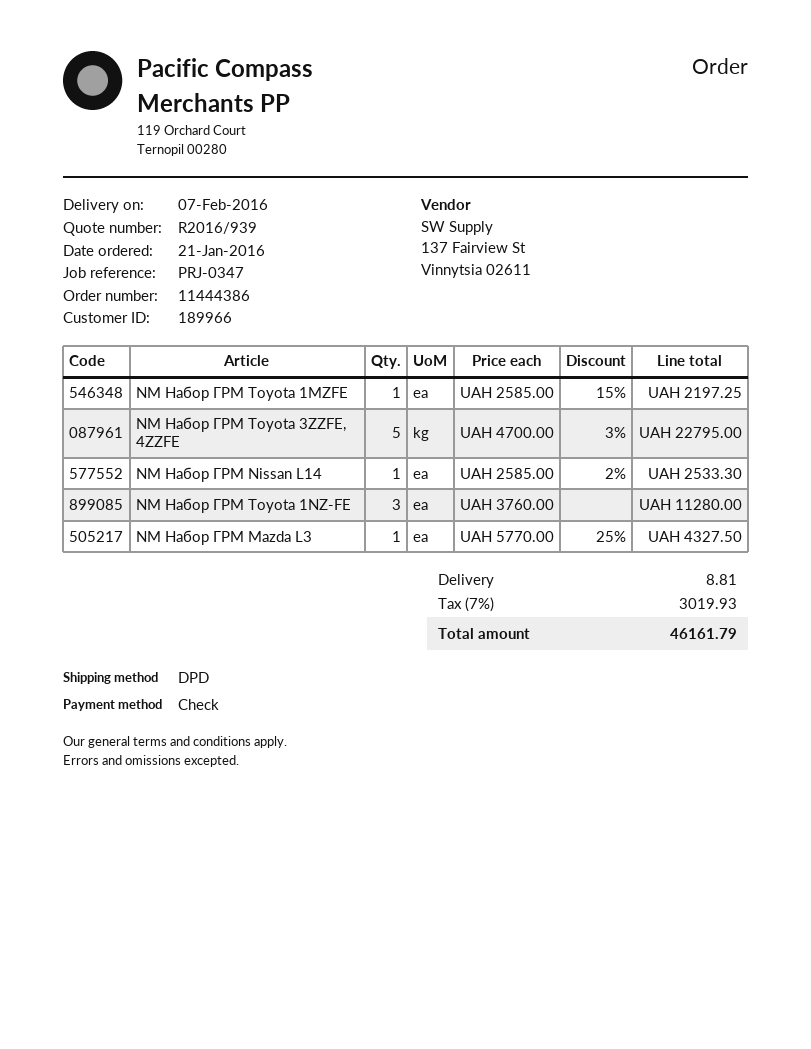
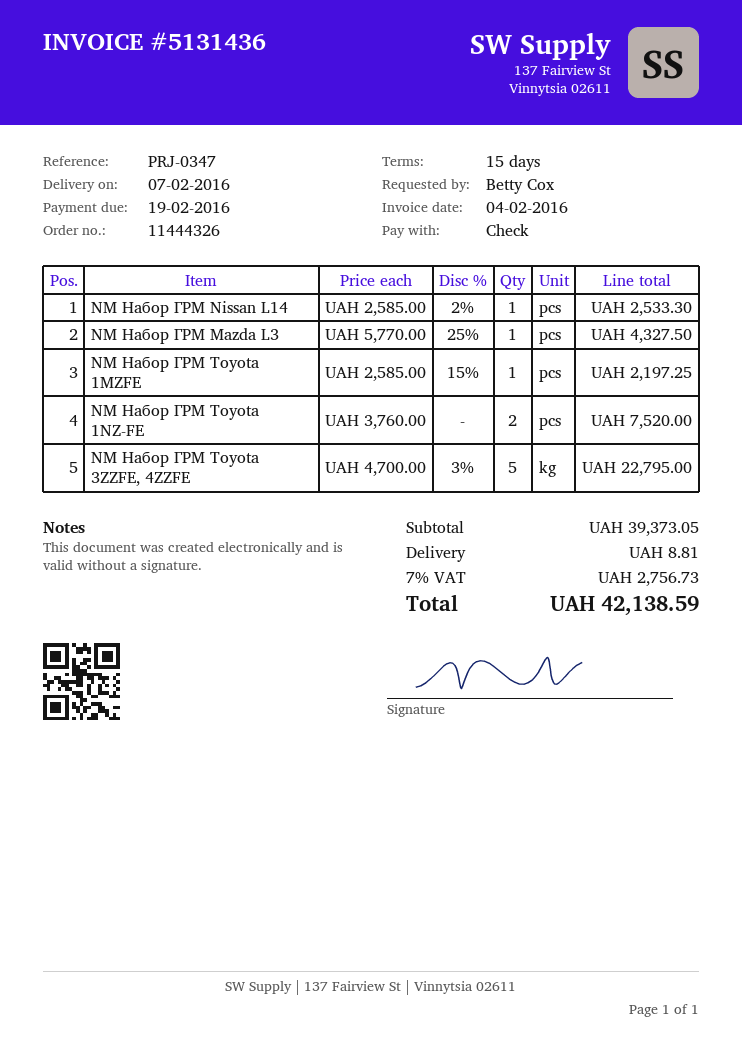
order number: 11444386 -> 11444326
NM Набор ГРМ Toyota 1NZ-FE: 3 x 3760.00 = 11280.00 -> 2 x 3760.00 = 7520.00
tax: 7% = 3019.93 -> 7% = 2756.73
total: 46161.79 -> 42138.59

